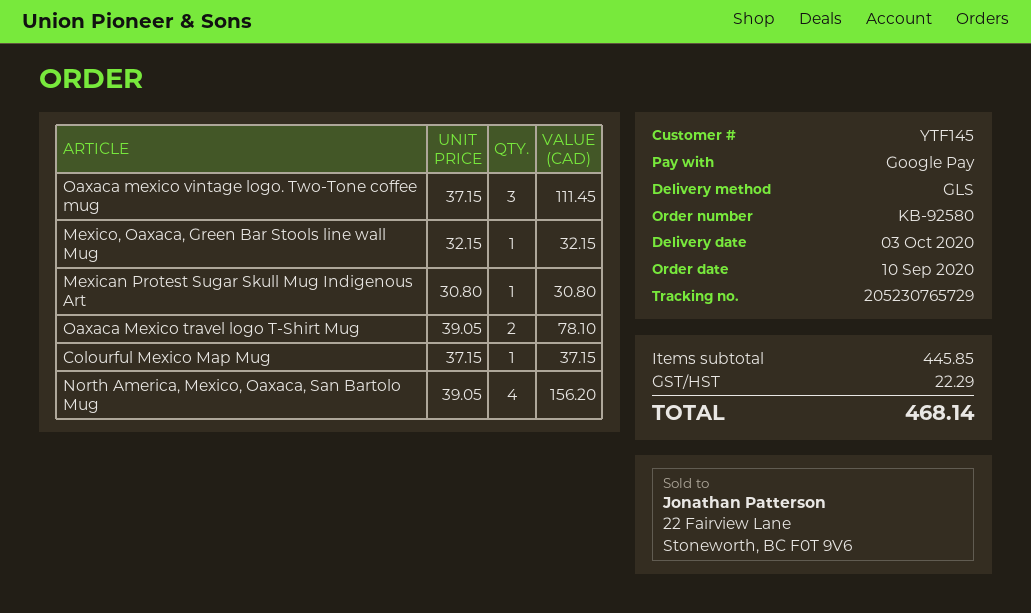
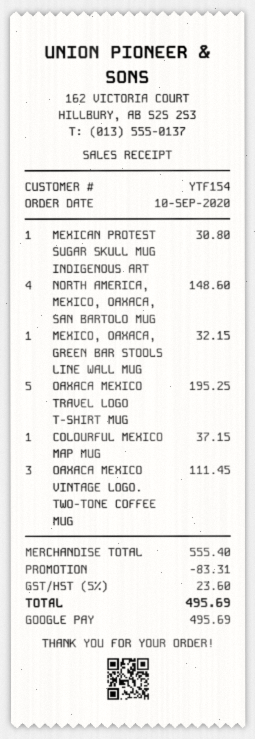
customer number: YTF145 -> YTF154
Oaxaca Mexico travel logo T-Shirt Mug: 2 for 78.10 -> 5 for 195.25
North America, Mexico, Oaxaca, San Bartolo Mug: 4 for 156.20 -> 4 for 148.60
subtotal: 445.85 -> 555.40
discount: none -> 83.31
tax: 22.29 -> 23.60
total: 468.14 -> 495.69

